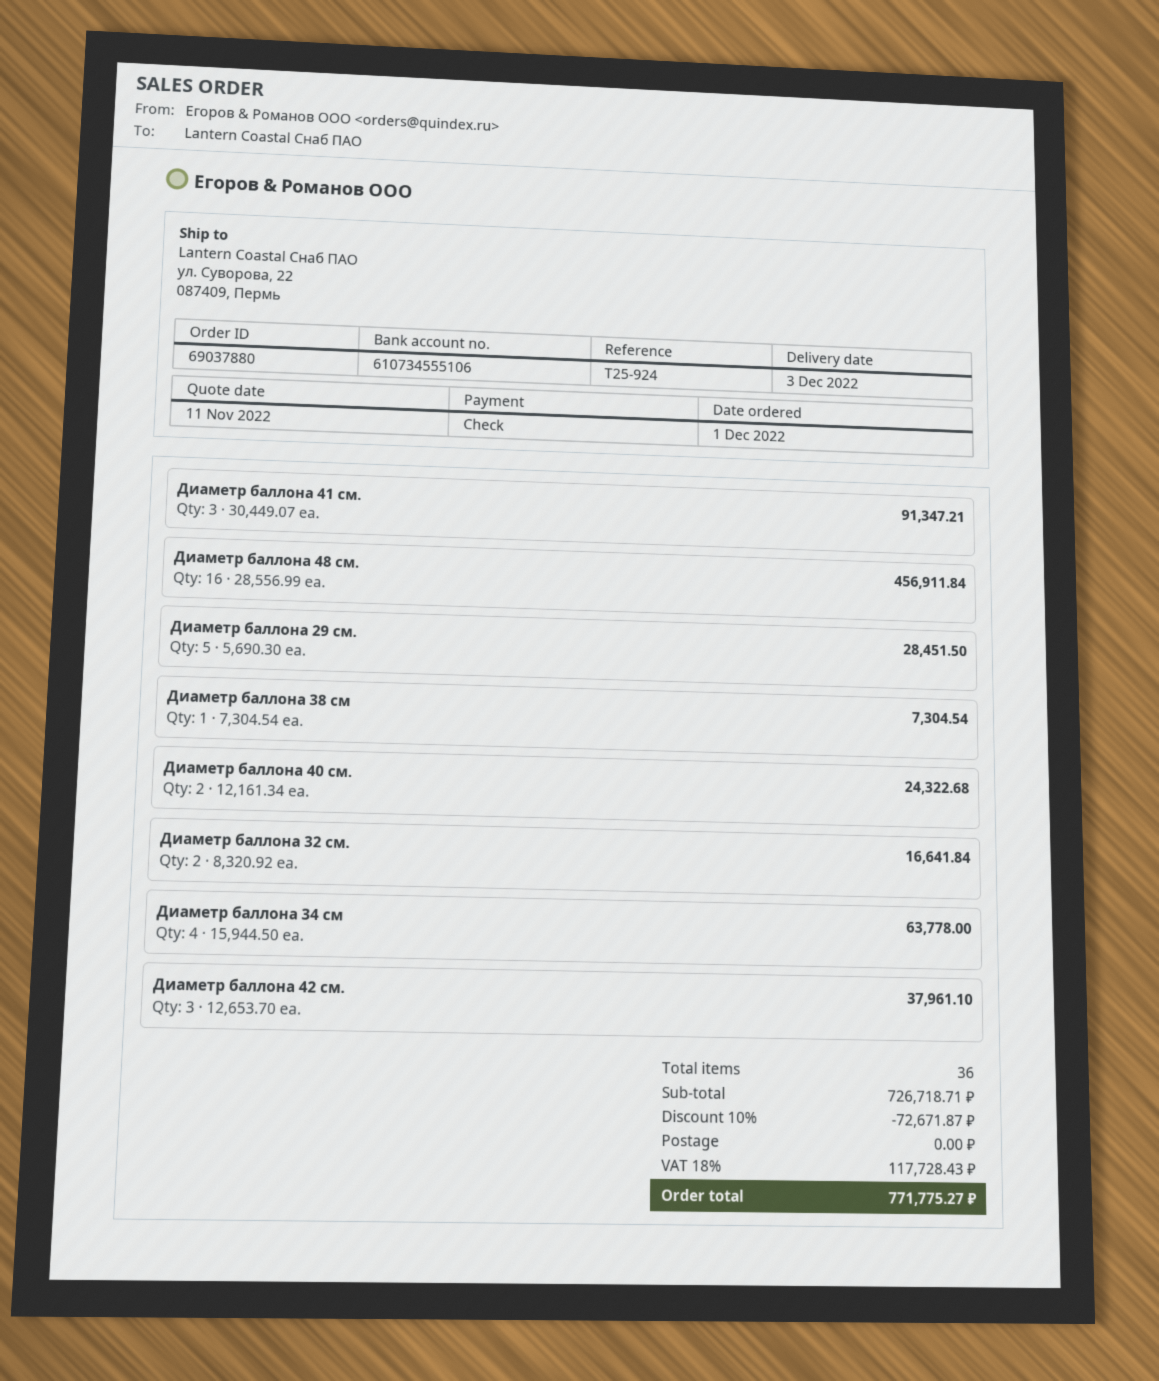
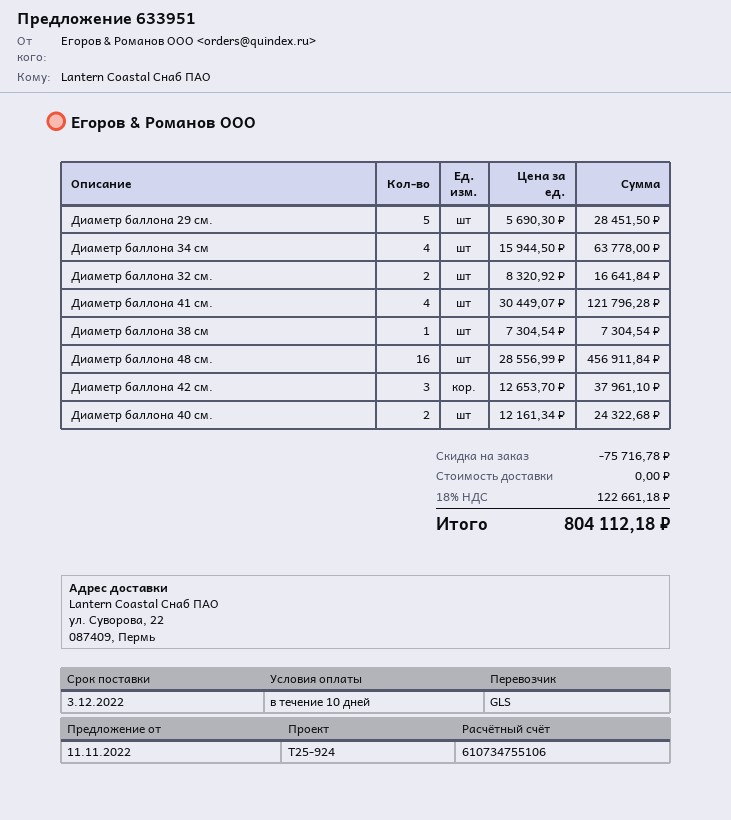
bank account: 610734555106 -> 610734755106
Диаметр баллона 41 см.: 3 x 30449.07 = 91347.21 -> 4 x 30449.07 = 121796.28
discount: 72671.87 -> 75716.78
tax: 18% = 117728.43 -> 18% = 122661.18
total: 771775.27 -> 804112.18

